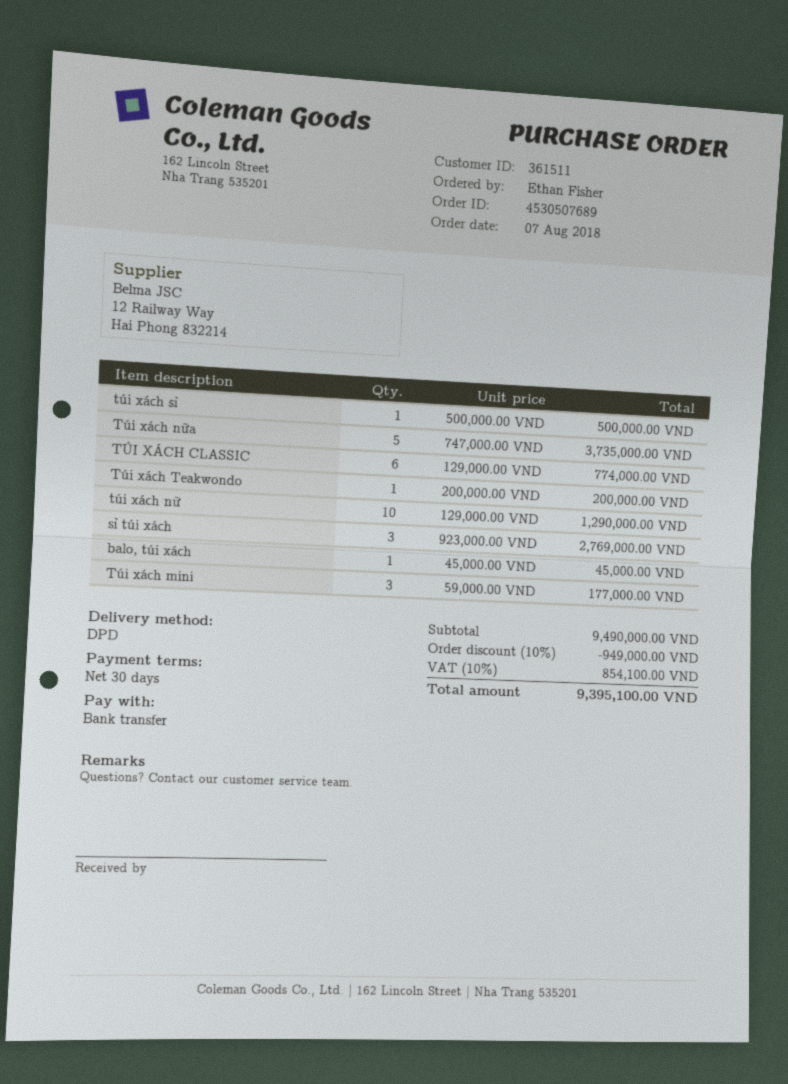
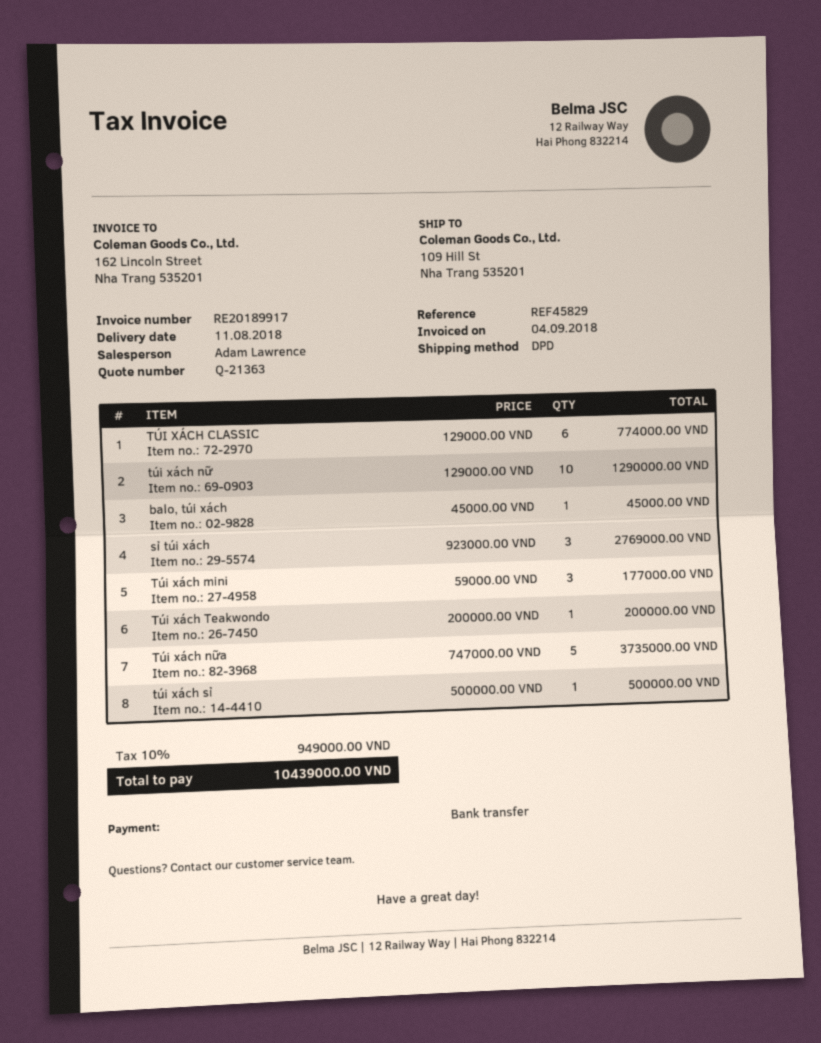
discount: 10% = 949000.00 -> none
tax: 10% = 854100.00 -> 10% = 949000.00
total: 9395100.00 -> 10439000.00

